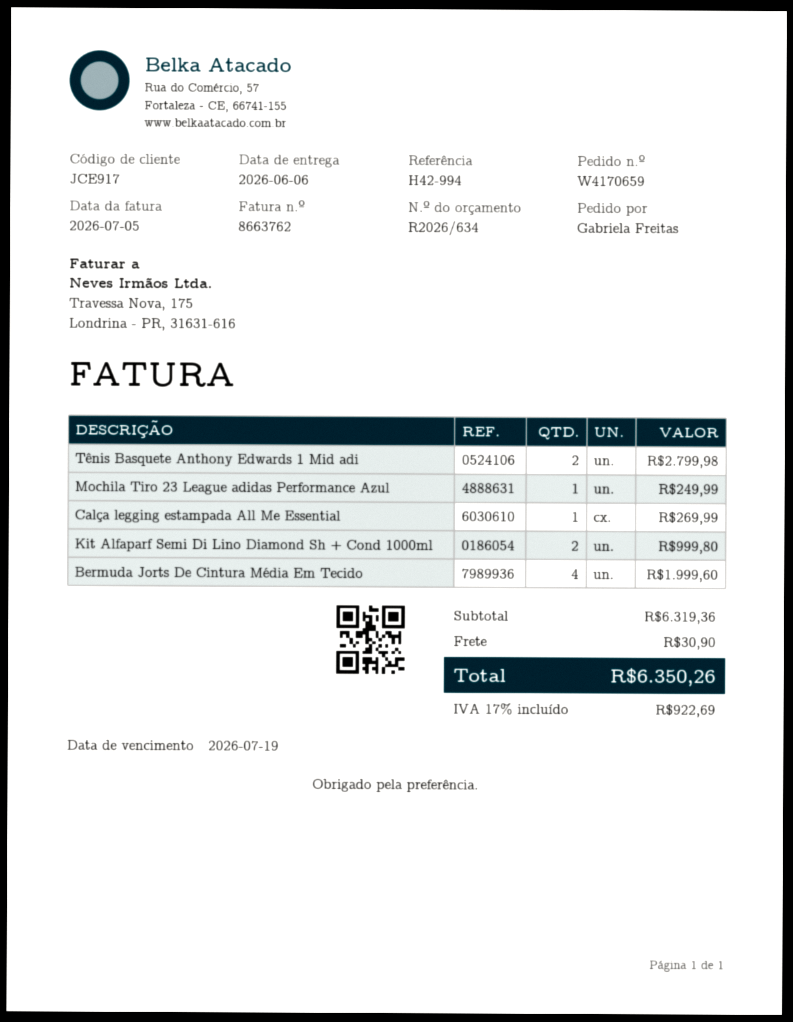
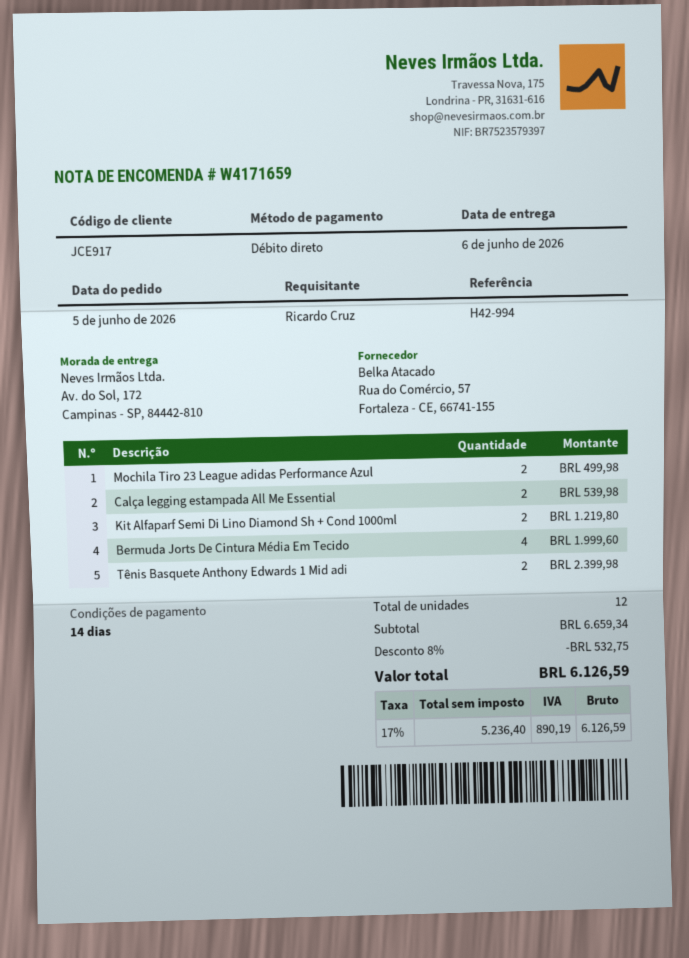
order number: W4170659 -> W4171659
ordered by: Gabriela Freitas -> Ricardo Cruz
Tênis Basquete Anthony Edwards 1 Mid adi: 2 for 2799.98 -> 2 for 2399.98
Mochila Tiro 23 League adidas Performance Azul: 1 for 249.99 -> 2 for 499.98
Calça legging estampada All Me Essential: 1 for 269.99 -> 2 for 539.98
Kit Alfaparf Semi Di Lino Diamond Sh + Cond 1000ml: 2 for 999.80 -> 2 for 1219.80
subtotal: 6319.36 -> 6659.34
discount: none -> 8% = 532.75
shipping: 30.90 -> none
tax: 17% = 922.69 -> 17% = 890.19
total: 6350.26 -> 6126.59

